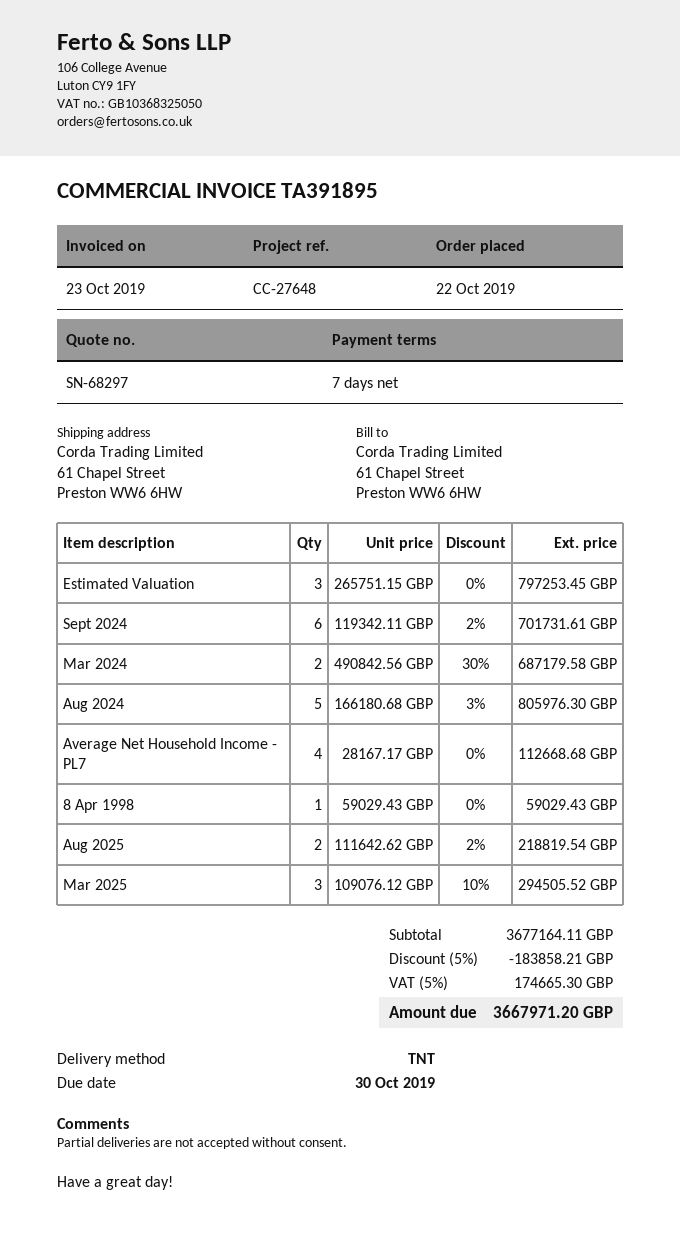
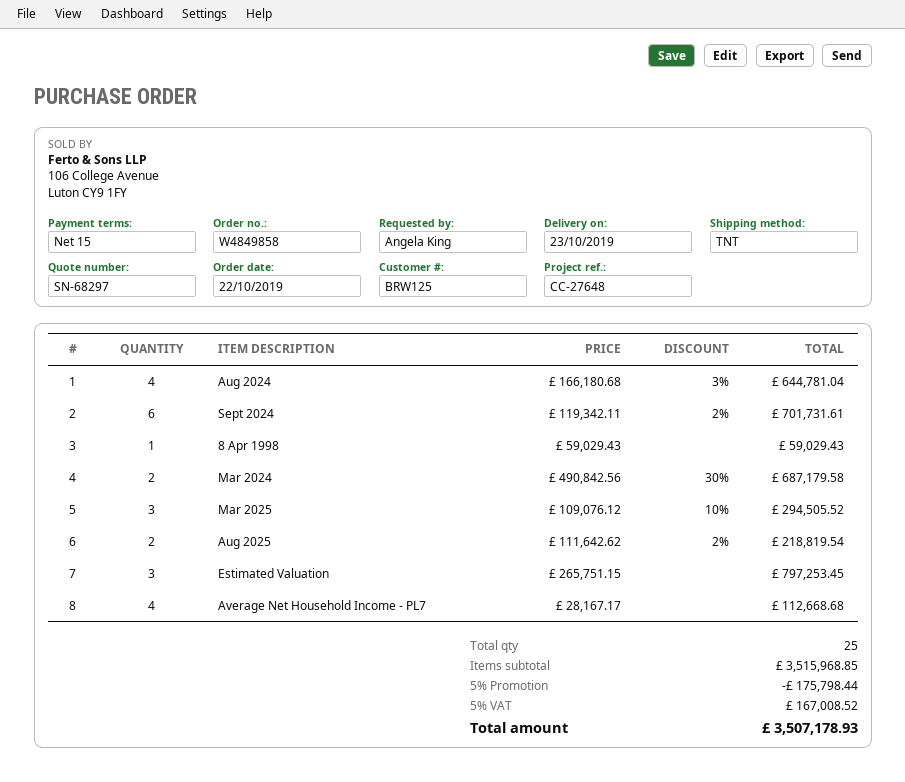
payment terms: 7 days -> 15 days
Aug 2024: 5 x 166180.68 - 3% = 805976.30 -> 4 x 166180.68 - 3% = 644781.04
subtotal: 3677164.11 -> 3515968.85
discount: 5% = 183858.21 -> 5% = 175798.44
tax: 5% = 174665.30 -> 5% = 167008.52
total: 3667971.20 -> 3507178.93

